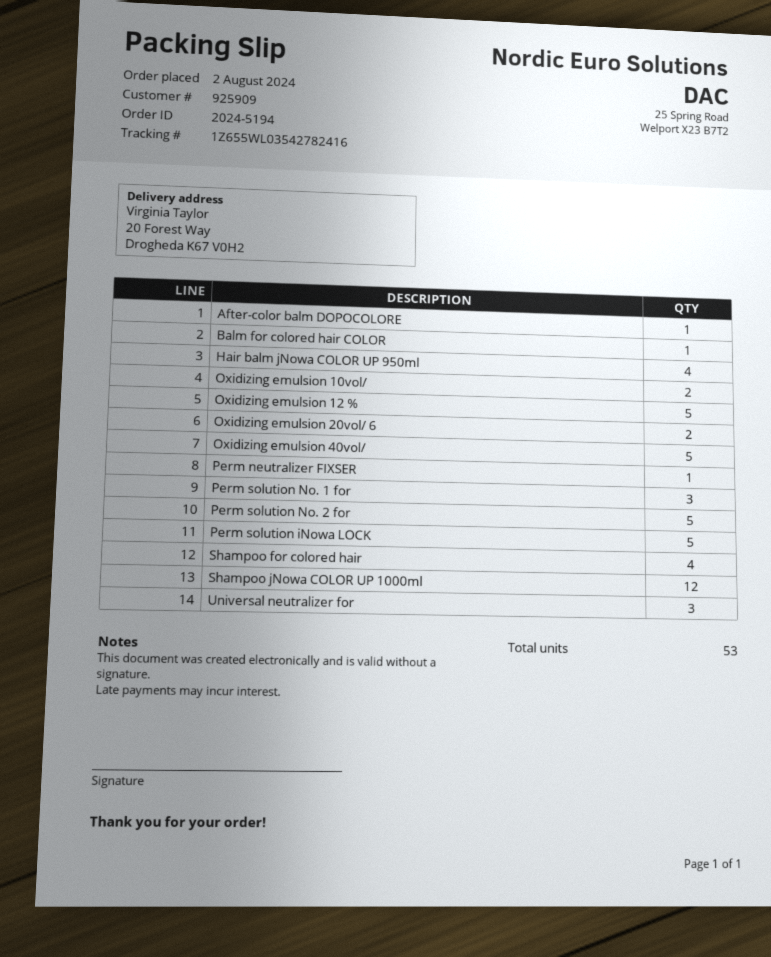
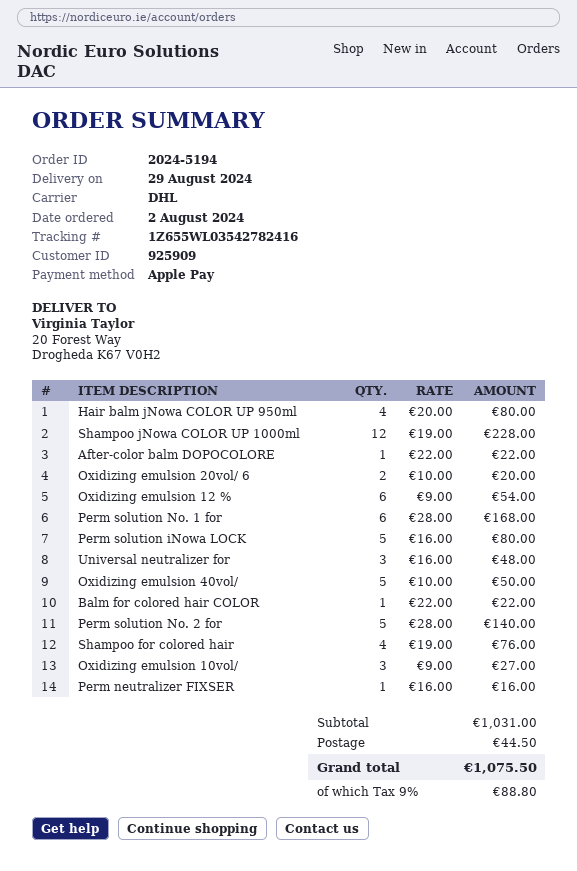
Oxidizing emulsion 10vol/: 2 -> 3
Oxidizing emulsion 12 %: 5 -> 6
Perm solution No. 1 for: 3 -> 6

